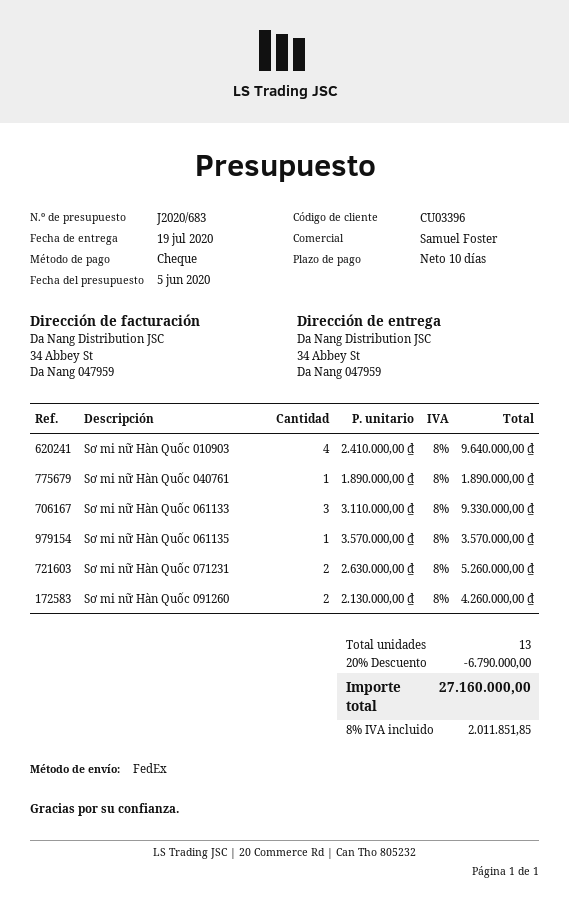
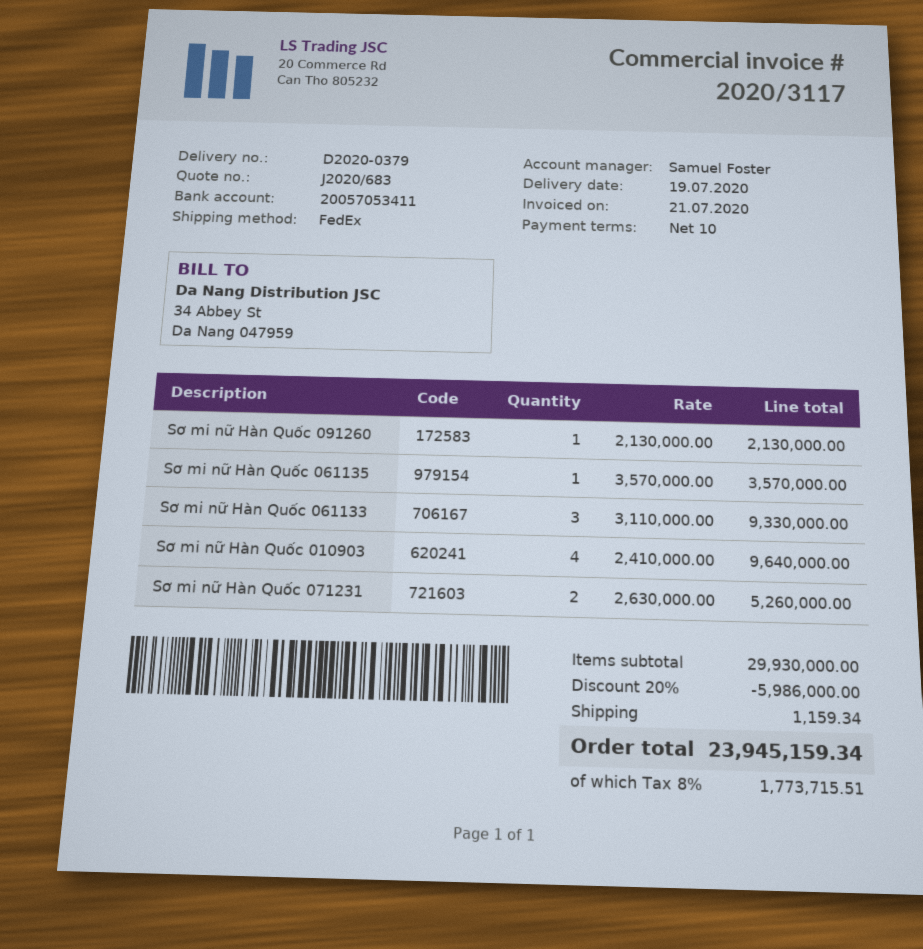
Sơ mi nữ Hàn Quốc 040761: 1 x 1890000.00 = 1890000.00 -> none
Sơ mi nữ Hàn Quốc 091260: 2 x 2130000.00 = 4260000.00 -> 1 x 2130000.00 = 2130000.00
discount: 20% = 6790000.00 -> 20% = 5986000.00
shipping: none -> 1159.34
tax: 8% = 2011851.85 -> 8% = 1773715.51
total: 27160000.00 -> 23945159.34

